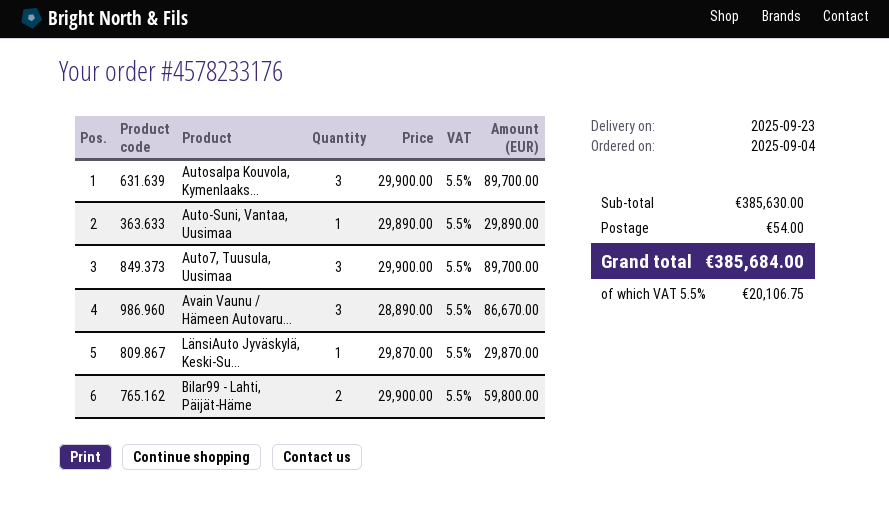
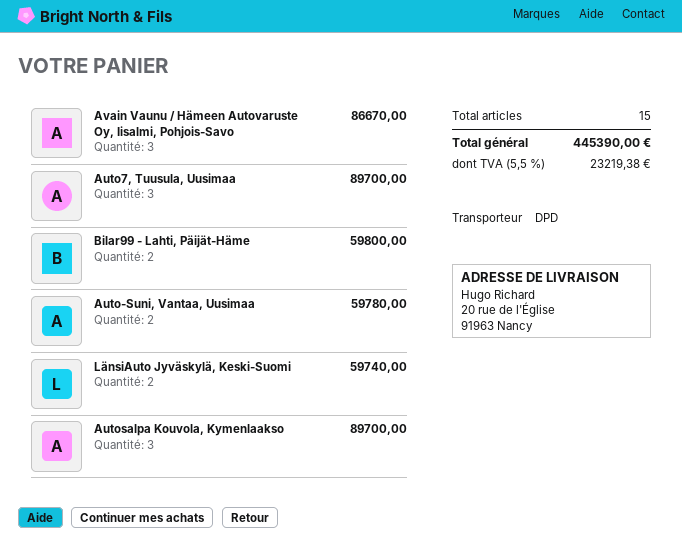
Auto-Suni, Vantaa, Uusimaa: 1 for 29890.00 -> 2 for 59780.00
LänsiAuto Jyväskylä, Keski-Su...: 1 for 29870.00 -> 2 for 59740.00
shipping: 54.00 -> none
tax: 5.5% = 20106.75 -> 5.5% = 23219.38
total: 385684.00 -> 445390.00

